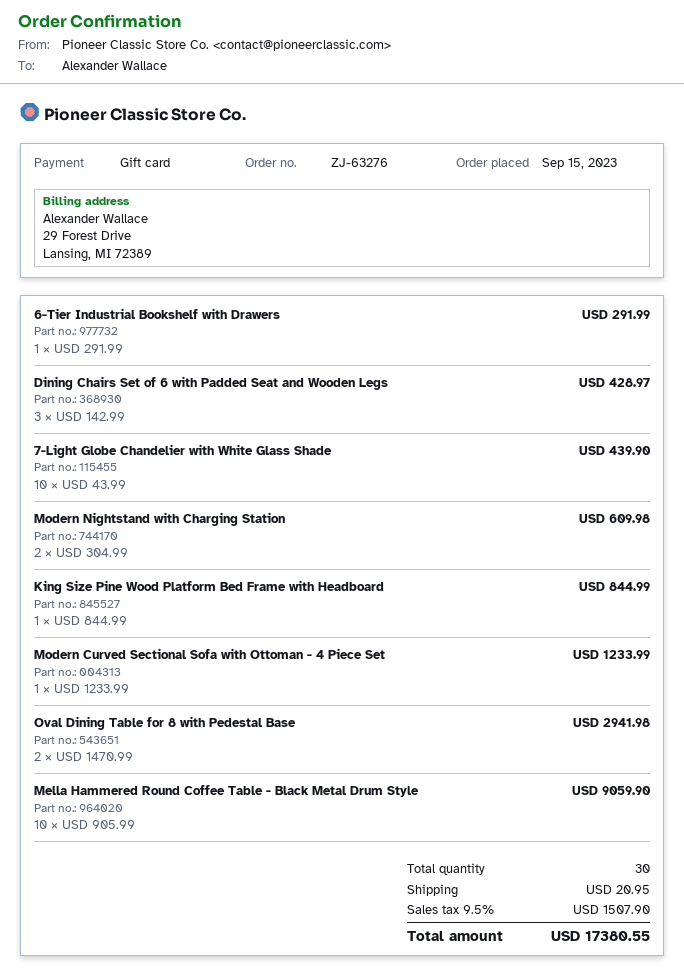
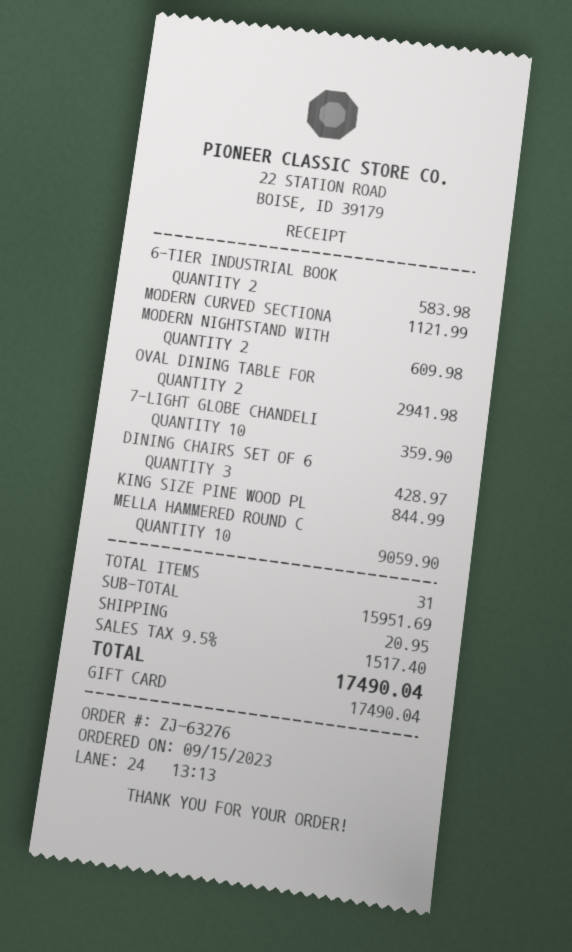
6-Tier Industrial Bookshelf with Drawers: 1 for 291.99 -> 2 for 583.98
7-Light Globe Chandelier with White Glass Shade: 10 for 439.90 -> 10 for 359.90
Modern Curved Sectional Sofa with Ottoman - 4 Piece Set: 1 for 1233.99 -> 1 for 1121.99
total quantity: 30 -> 31
tax: 9.5% = 1507.90 -> 9.5% = 1517.40
total: 17380.55 -> 17490.04

